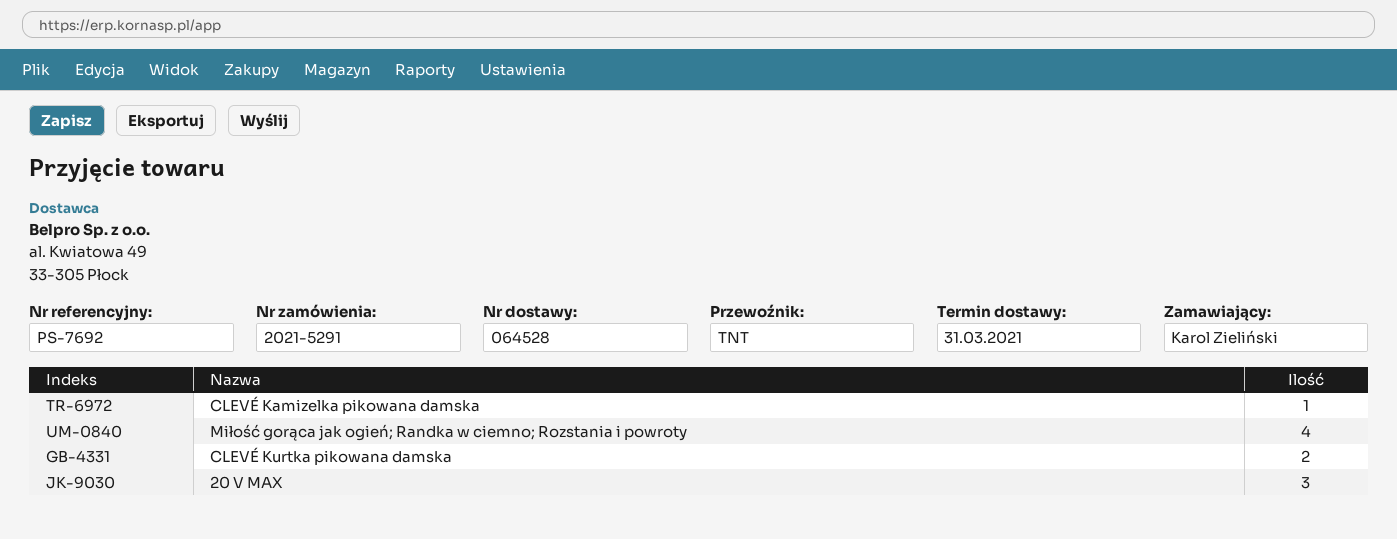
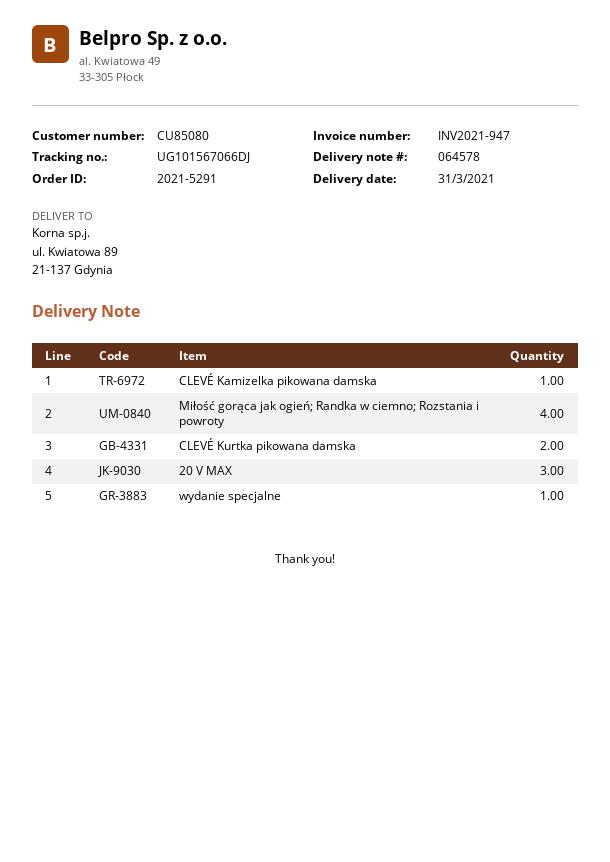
delivery note number: 064528 -> 064578
wydanie specjalne: none -> 1

